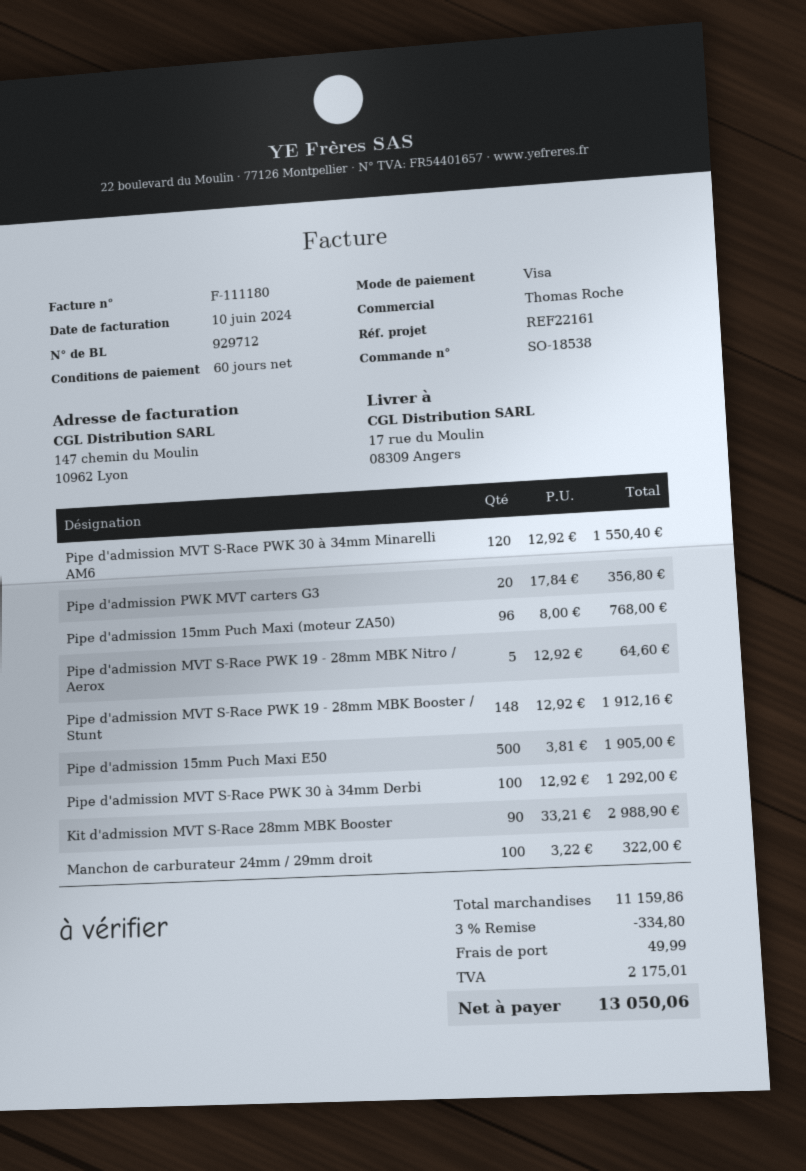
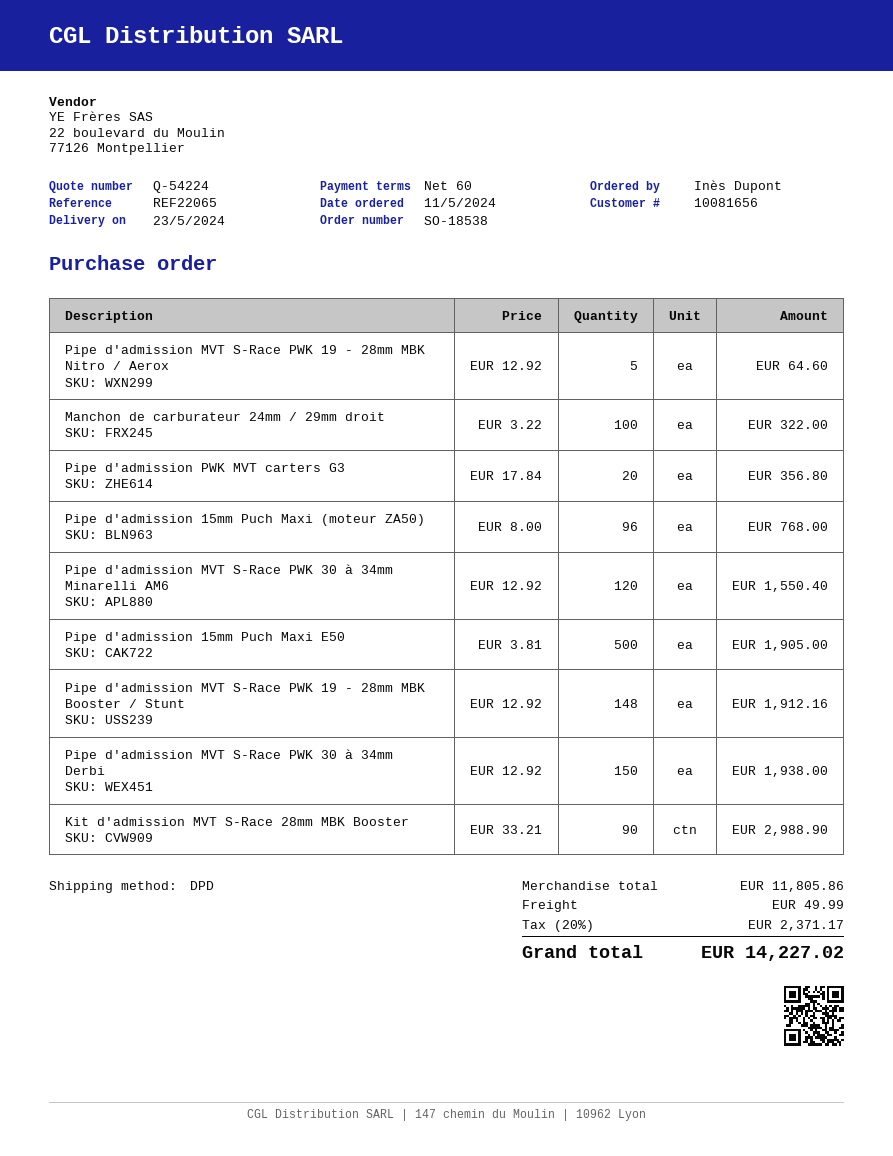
reference: REF22161 -> REF22065
Pipe d'admission MVT S-Race PWK 30 à 34mm Derbi: 100 x 12.92 = 1292.00 -> 150 x 12.92 = 1938.00
subtotal: 11159.86 -> 11805.86
discount: 3% = 334.80 -> none
tax: 2175.01 -> 2371.17
total: 13050.06 -> 14227.02

